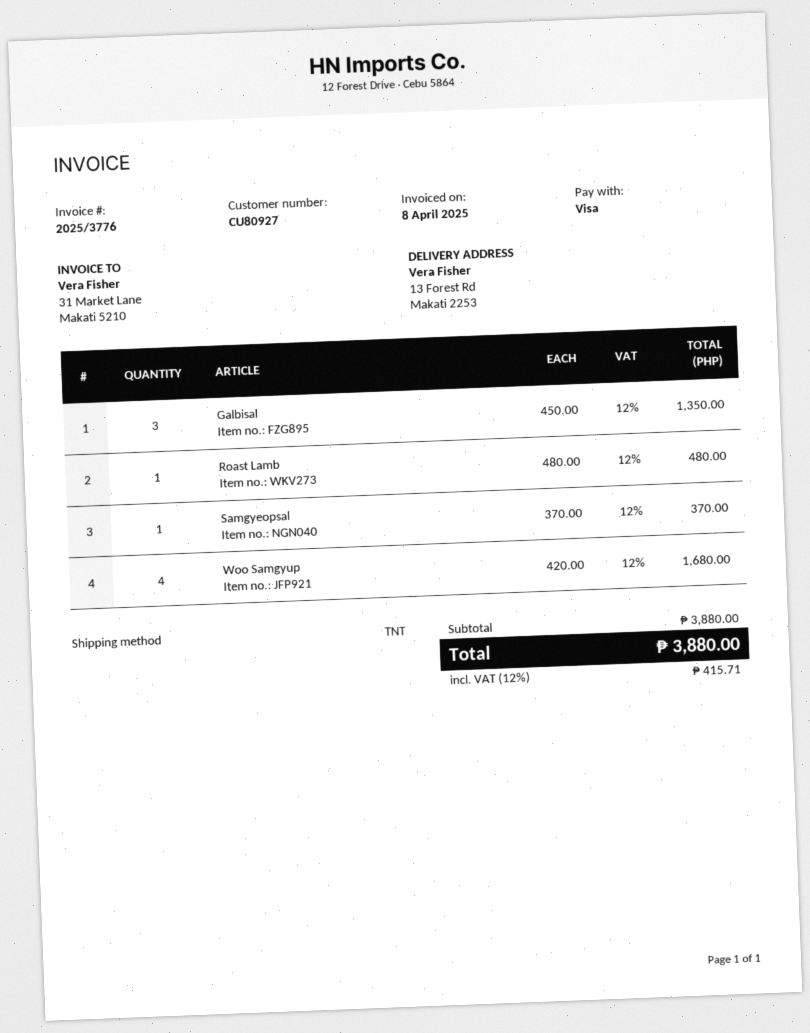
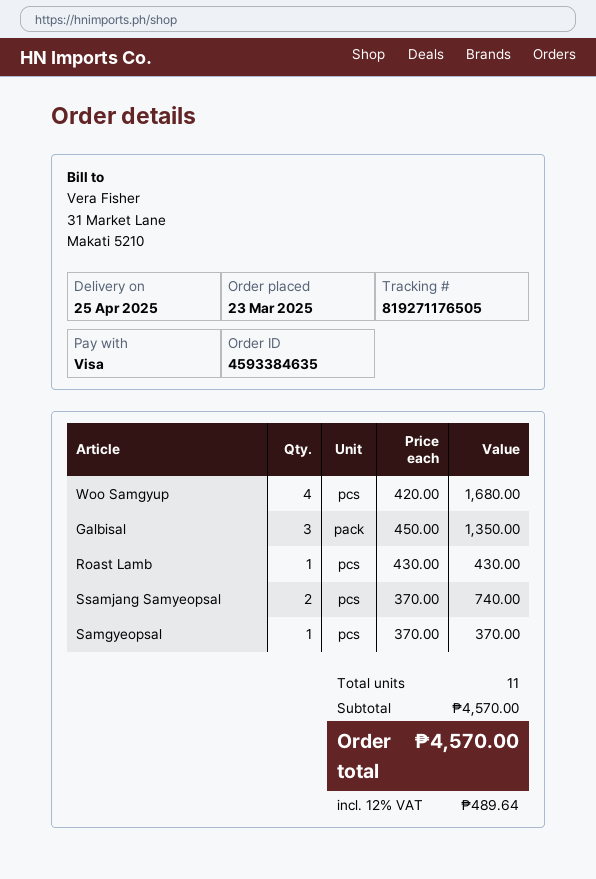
Roast Lamb: 1 x 480.00 = 480.00 -> 1 x 430.00 = 430.00
Ssamjang Samyeopsal: none -> 2 x 370.00 = 740.00
subtotal: 3880.00 -> 4570.00
tax: 12% = 415.71 -> 12% = 489.64
total: 3880.00 -> 4570.00

